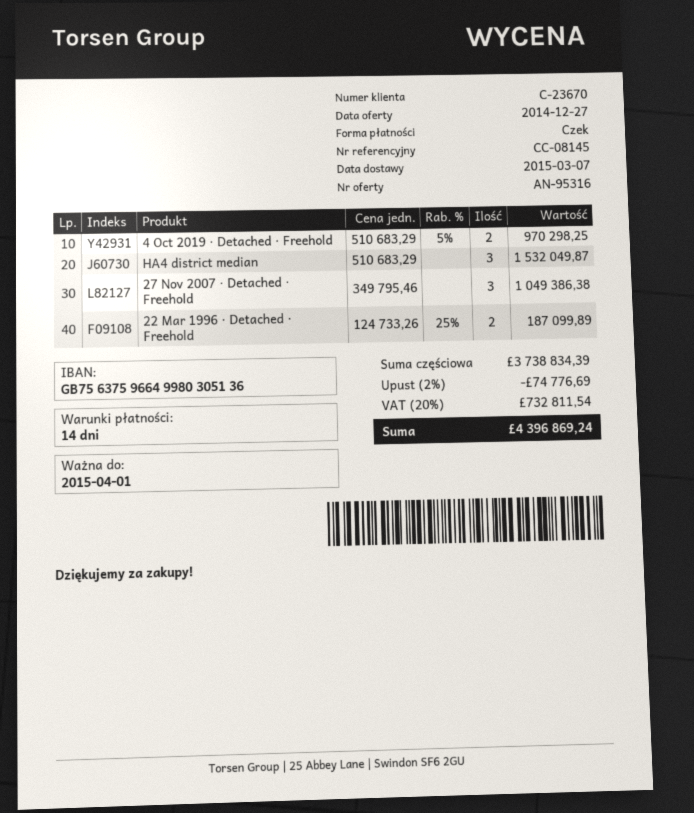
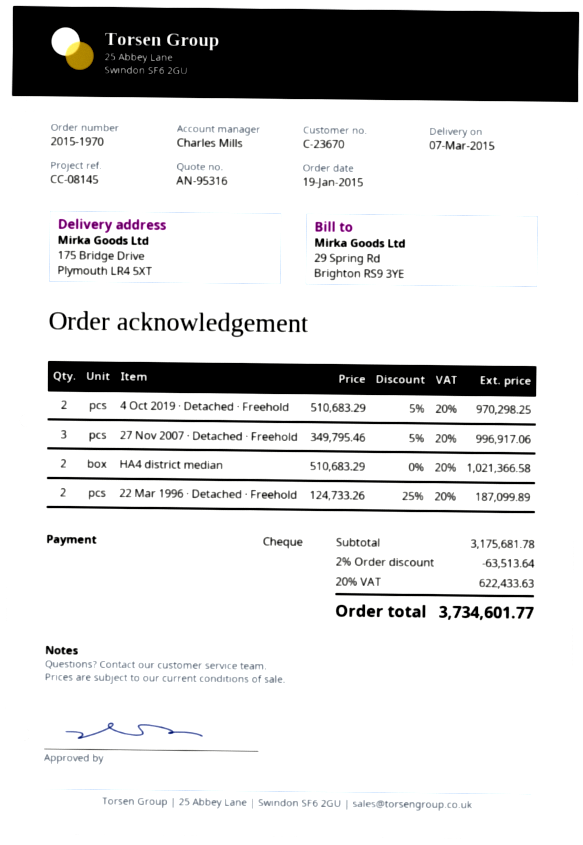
HA4 district median: 3 x 510683.29 = 1532049.87 -> 2 x 510683.29 = 1021366.58
27 Nov 2007 · Detached · Freehold: 3 x 349795.46 = 1049386.38 -> 3 x 349795.46 - 5% = 996917.06
subtotal: 3738834.39 -> 3175681.78
discount: 2% = 74776.69 -> 2% = 63513.64
tax: 20% = 732811.54 -> 20% = 622433.63
total: 4396869.24 -> 3734601.77

